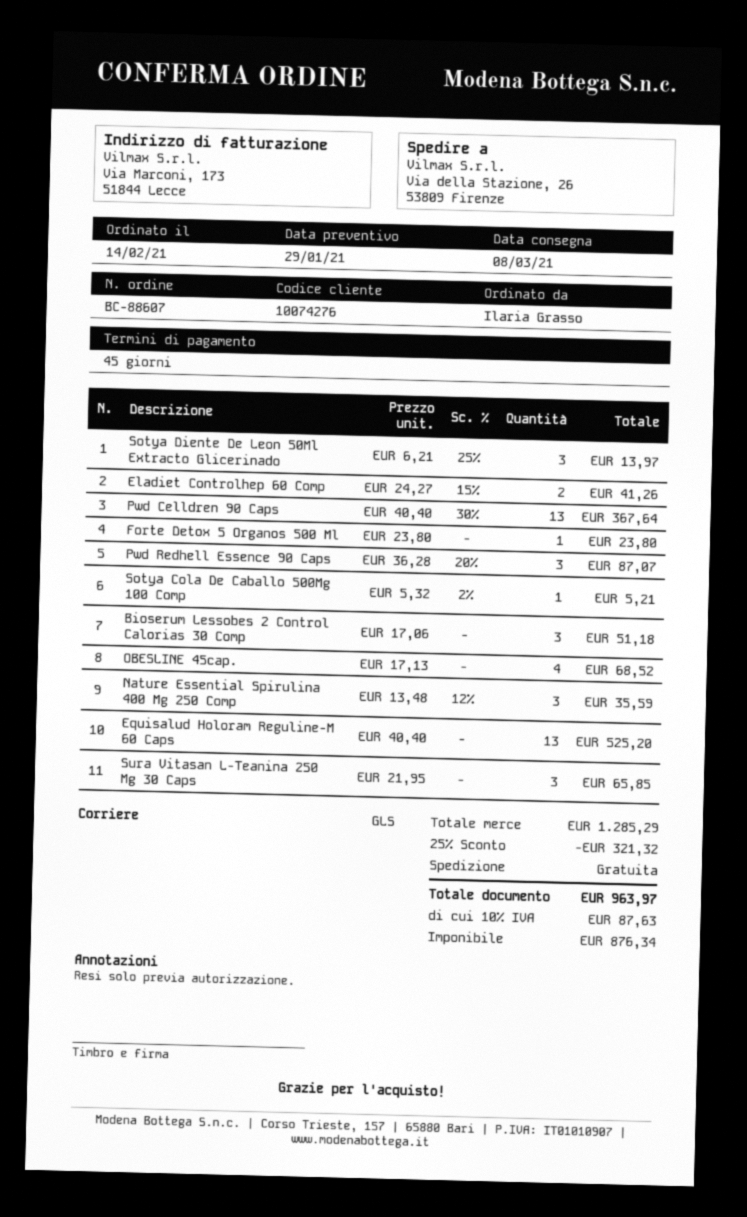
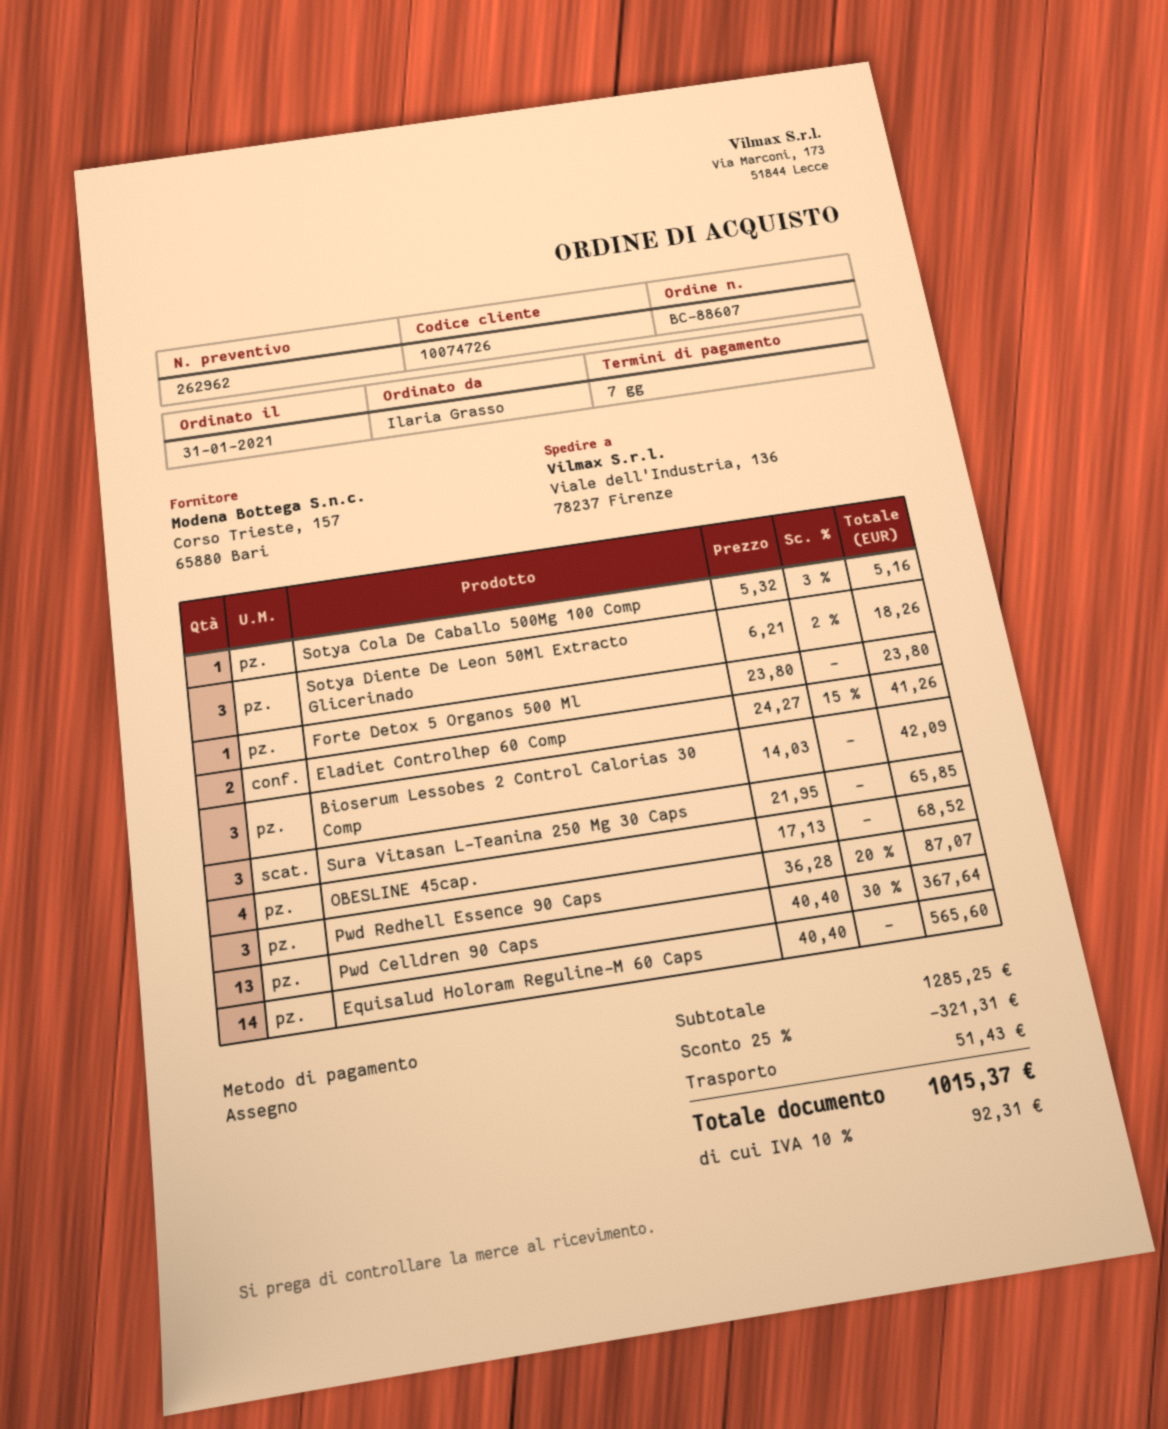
order date: 2021-02-14 -> 2021-01-31
payment terms: 45 days -> 7 days
customer number: 10074276 -> 10074726
ship to: Via della Stazione, 26, 53809 Firenze -> Viale dell'Industria, 136, 78237 Firenze
Sotya Diente De Leon 50Ml Extracto Glicerinado: 3 x 6.21 - 25% = 13.97 -> 3 x 6.21 - 2% = 18.26
Sotya Cola De Caballo 500Mg 100 Comp: 1 x 5.32 - 2% = 5.21 -> 1 x 5.32 - 3% = 5.16
Bioserum Lessobes 2 Control Calorias 30 Comp: 3 x 17.06 = 51.18 -> 3 x 14.03 = 42.09
Nature Essential Spirulina 400 Mg 250 Comp: 3 x 13.48 - 12% = 35.59 -> none
Equisalud Holoram Reguline-M 60 Caps: 13 x 40.40 = 525.20 -> 14 x 40.40 = 565.60
subtotal: 1285.29 -> 1285.25
discount: 25% = 321.32 -> 25% = 321.31
shipping: 0.00 -> 51.43
tax: 10% = 87.63 -> 10% = 92.31
total: 963.97 -> 1015.37

